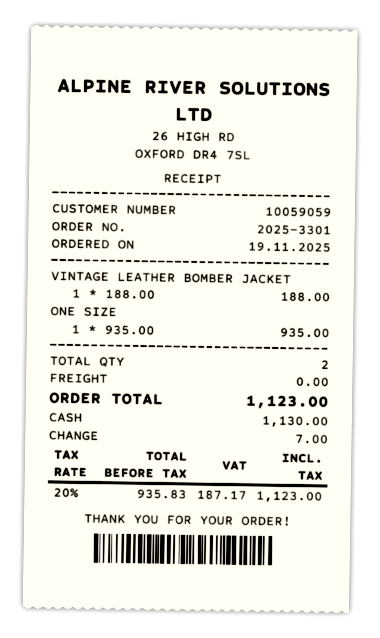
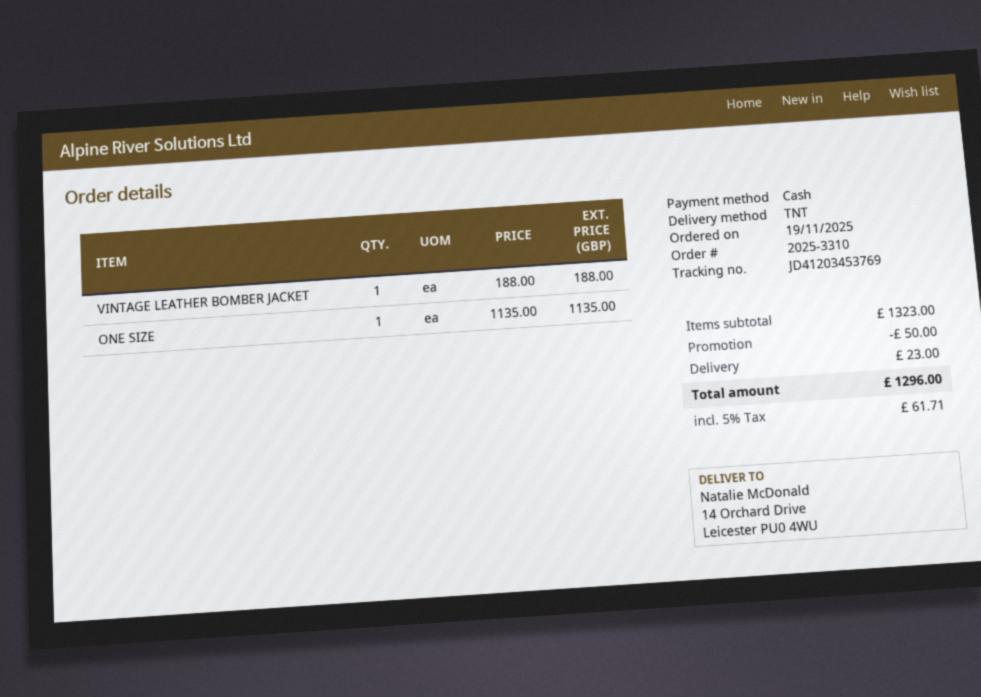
order number: 2025-3301 -> 2025-3310
ONE SIZE: 1 x 935.00 = 935.00 -> 1 x 1135.00 = 1135.00
discount: none -> 50.00
shipping: 0.00 -> 23.00
tax: 20% = 187.17 -> 5% = 61.71
total: 1123.00 -> 1296.00

